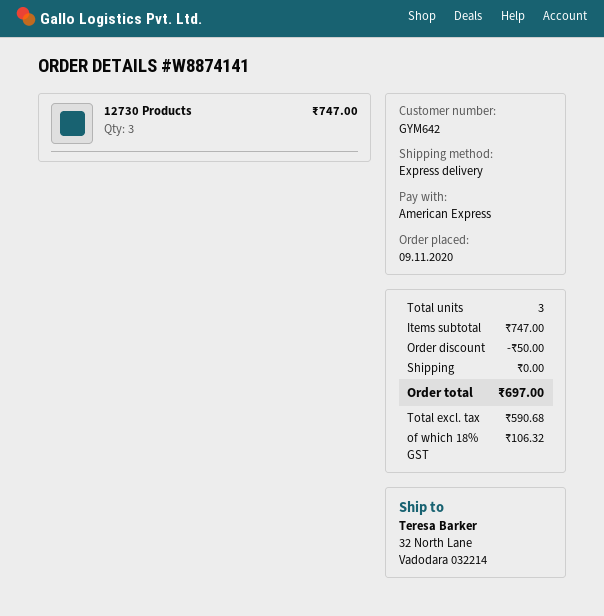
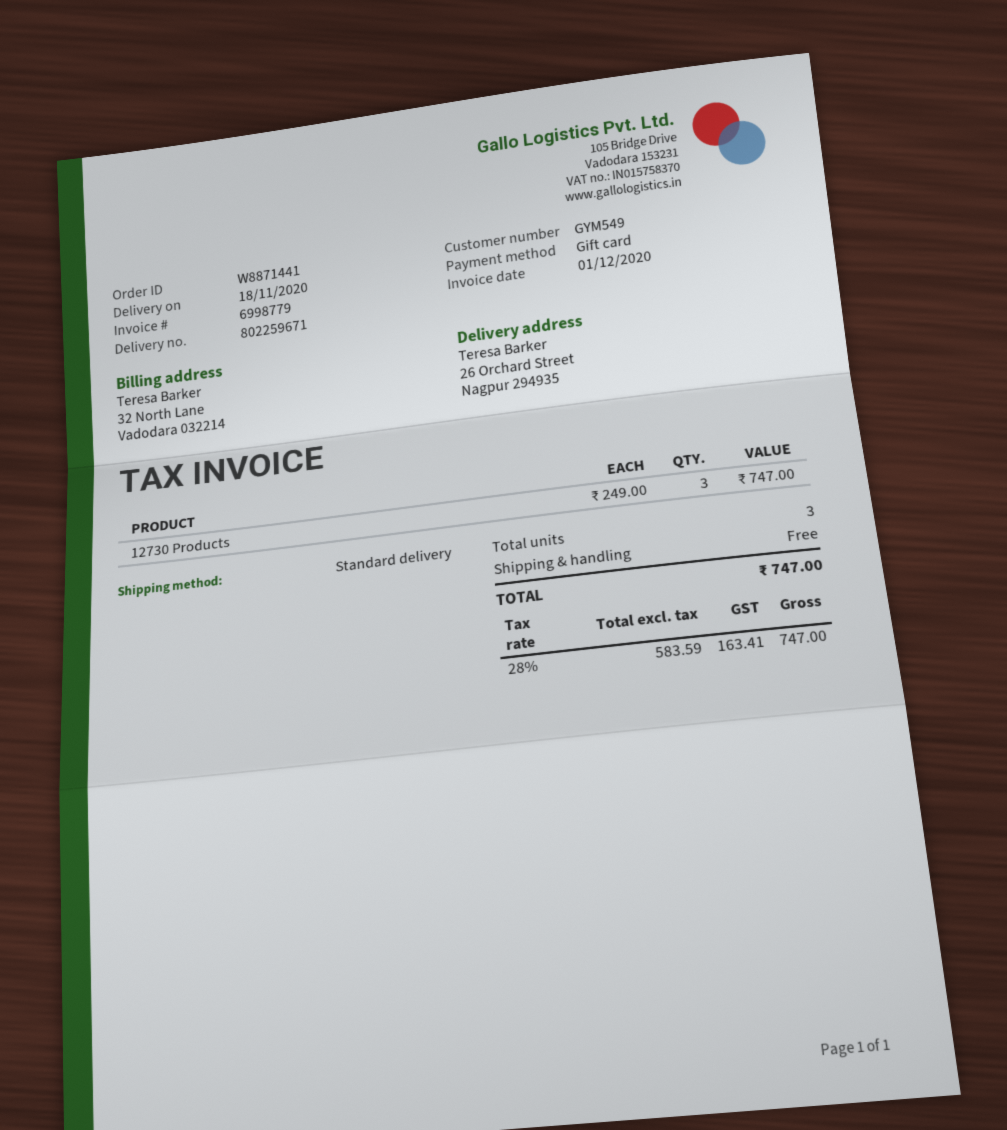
order number: W8874141 -> W8871441
customer number: GYM642 -> GYM549
payment method: American Express -> gift card
shipping method: express -> standard
ship to: 32 North Lane, Vadodara 032214 -> 26 Orchard Street, Nagpur 294935
discount: 50.00 -> none
net: 590.68 -> 583.59
tax: 18% = 106.32 -> 28% = 163.41
total: 697.00 -> 747.00

